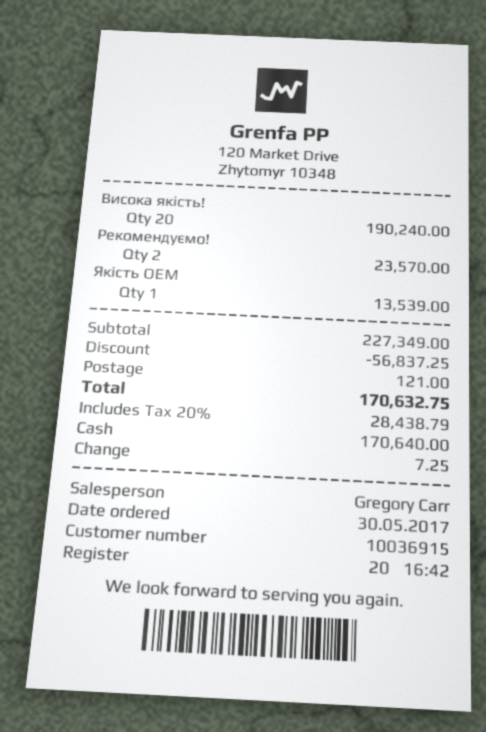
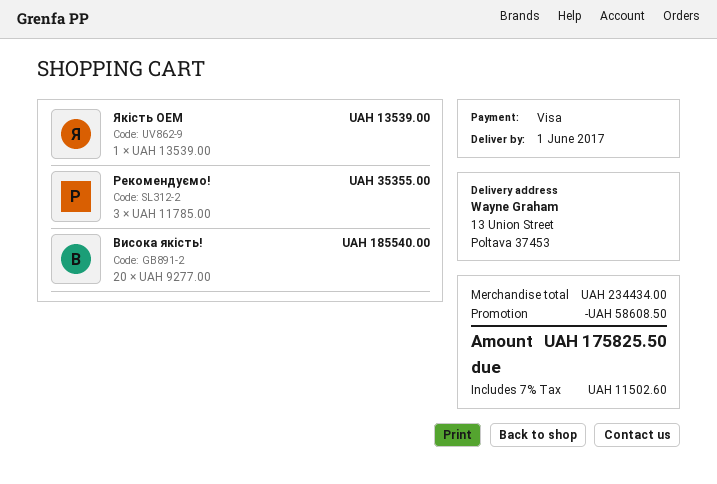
payment method: cash -> Visa
Висока якість!: 20 for 190240.00 -> 20 for 185540.00
Рекомендуємо!: 2 for 23570.00 -> 3 for 35355.00
subtotal: 227349.00 -> 234434.00
discount: 56837.25 -> 58608.50
shipping: 121.00 -> none
tax: 20% = 28438.79 -> 7% = 11502.60
total: 170632.75 -> 175825.50

